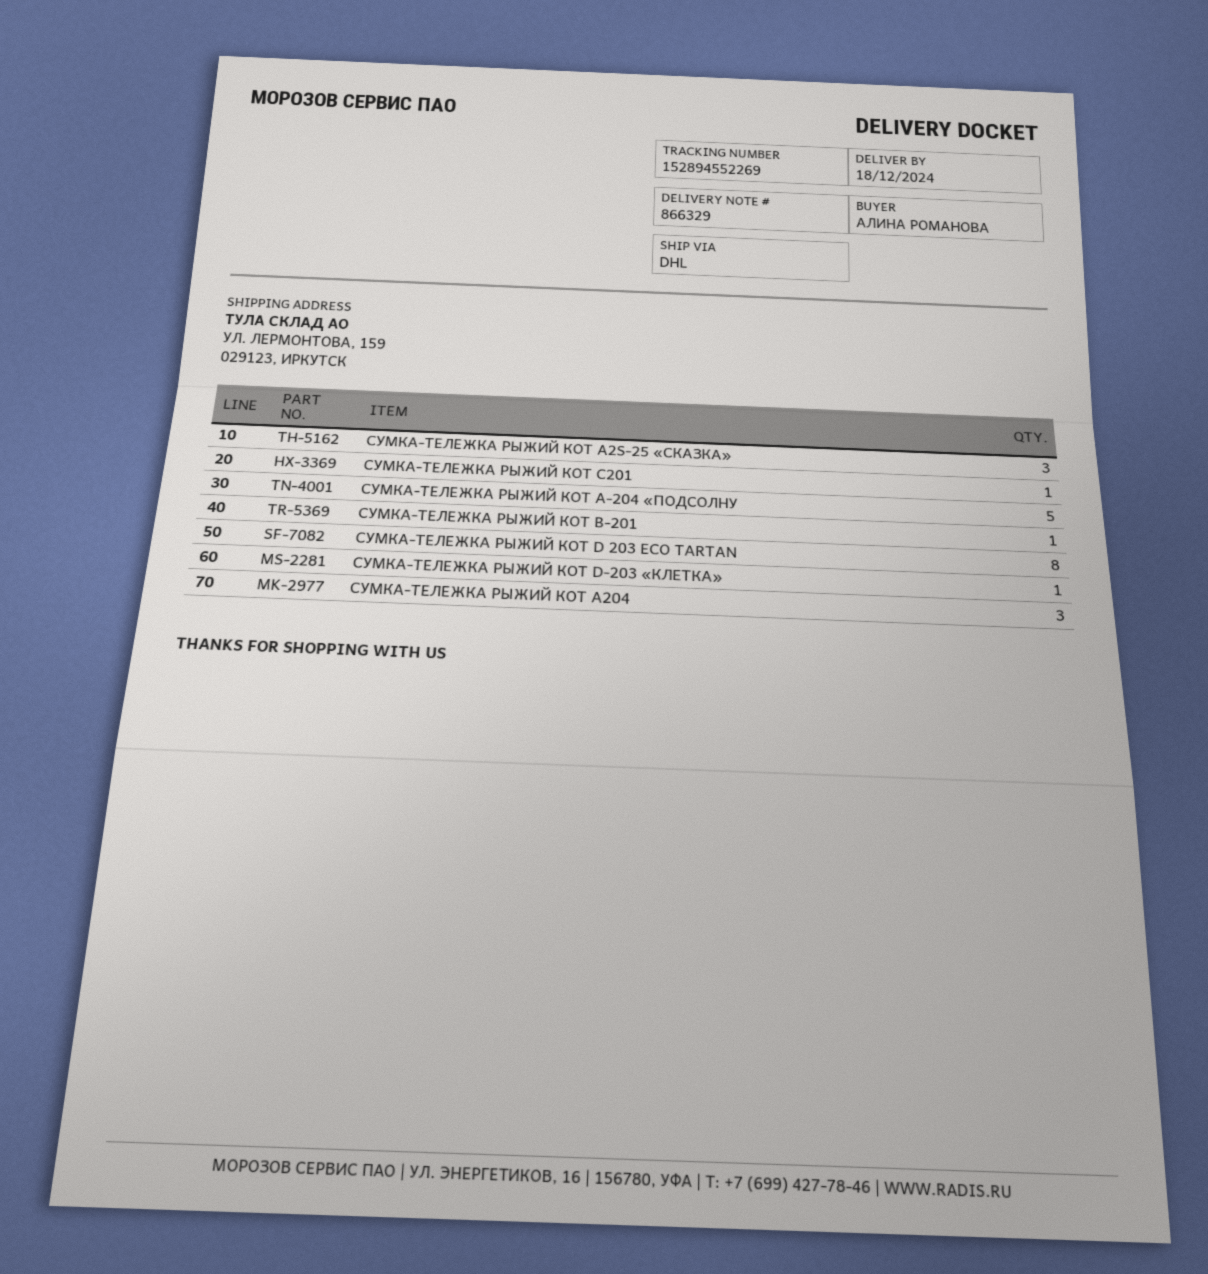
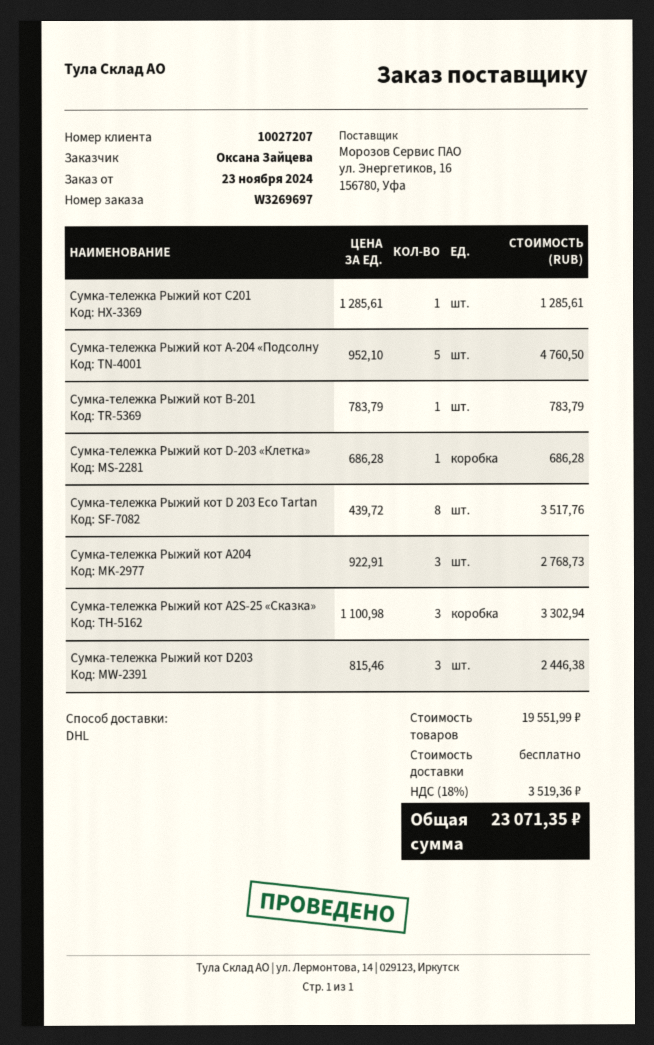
ordered by: АЛИНА РОМАНОВА -> Оксана Зайцева
Сумка-тележка Рыжий кот D203: none -> 3

